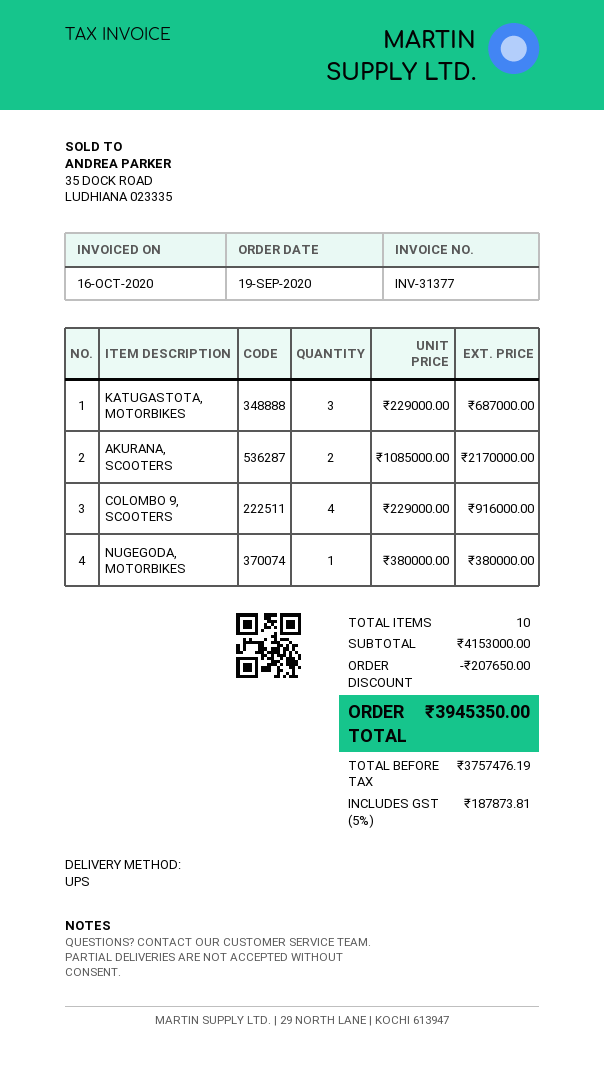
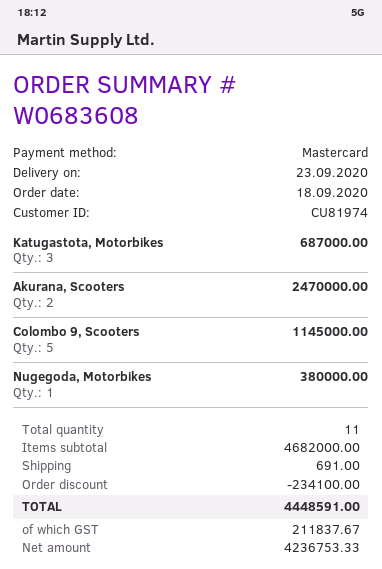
order date: 2020-09-19 -> 2020-09-18
AKURANA, SCOOTERS: 2 for 2170000.00 -> 2 for 2470000.00
COLOMBO 9, SCOOTERS: 4 for 916000.00 -> 5 for 1145000.00
total quantity: 10 -> 11
subtotal: 4153000.00 -> 4682000.00
discount: 207650.00 -> 234100.00
shipping: none -> 691.00
net: 3757476.19 -> 4236753.33
tax: 187873.81 -> 211837.67
total: 3945350.00 -> 4448591.00

